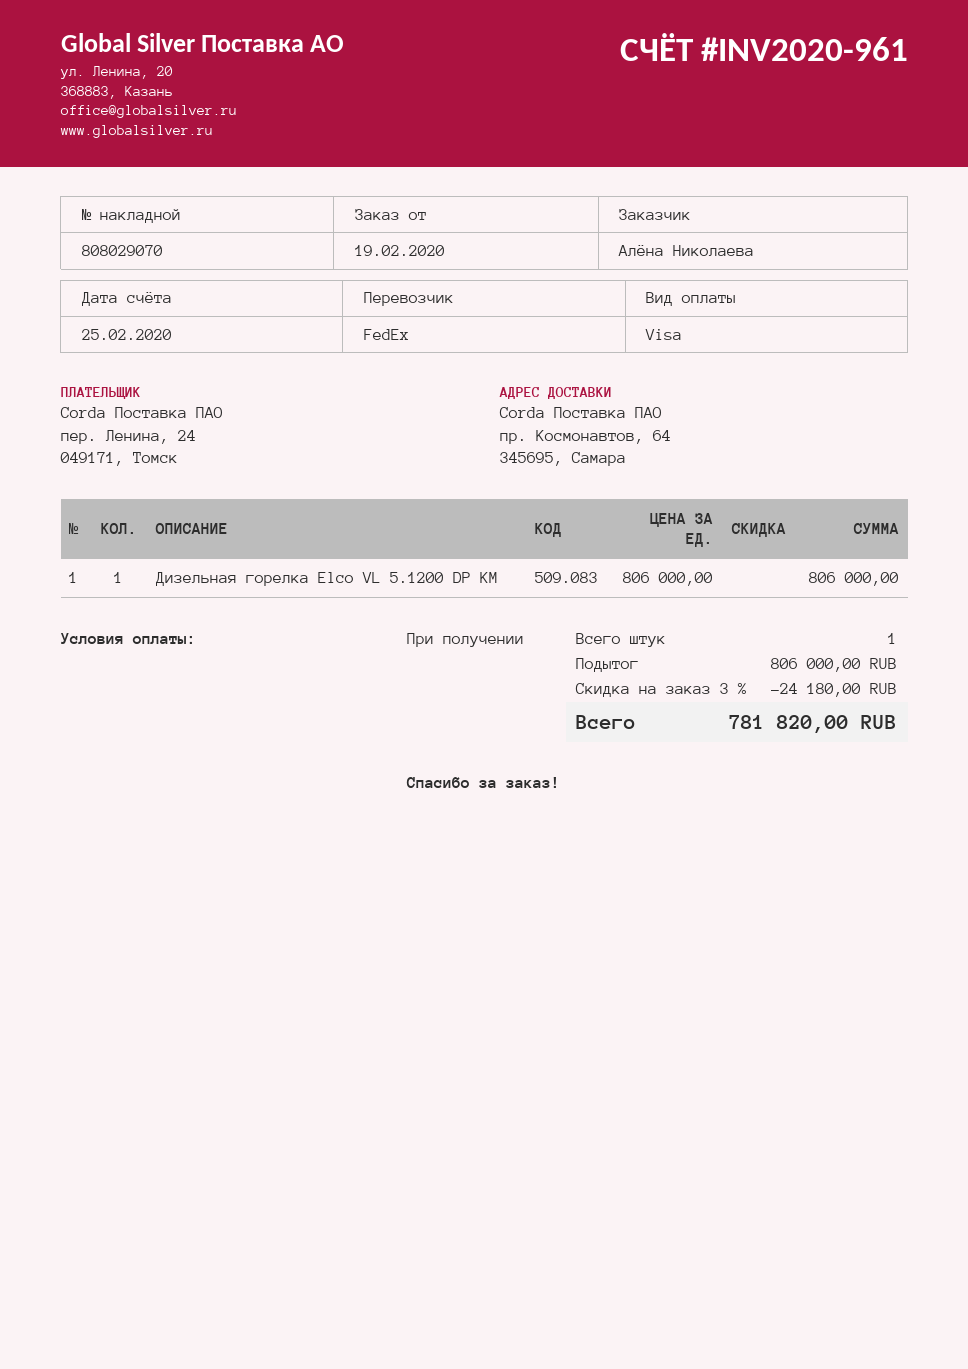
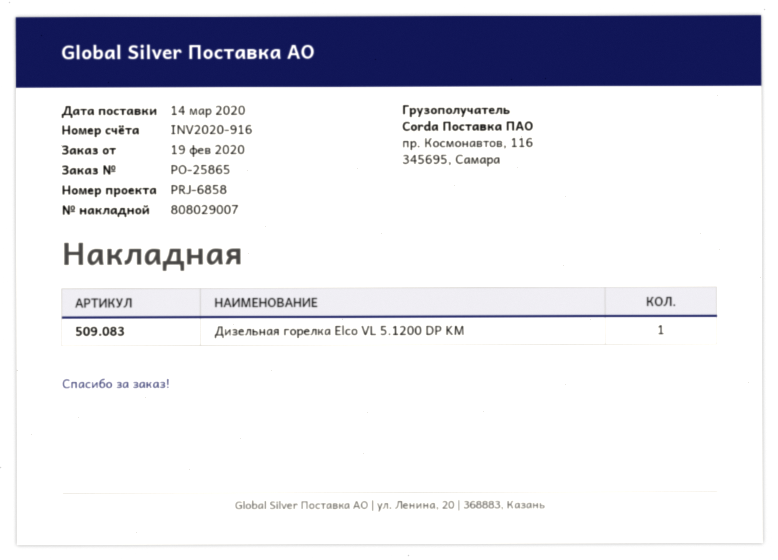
delivery note number: 808029070 -> 808029007
invoice number: INV2020-961 -> INV2020-916
ship to: пр. Космонавтов, 64, 345695, Самара -> пр. Космонавтов, 116, 345695, Самара

